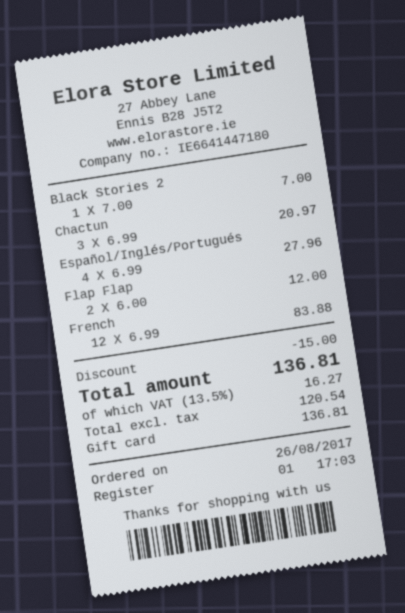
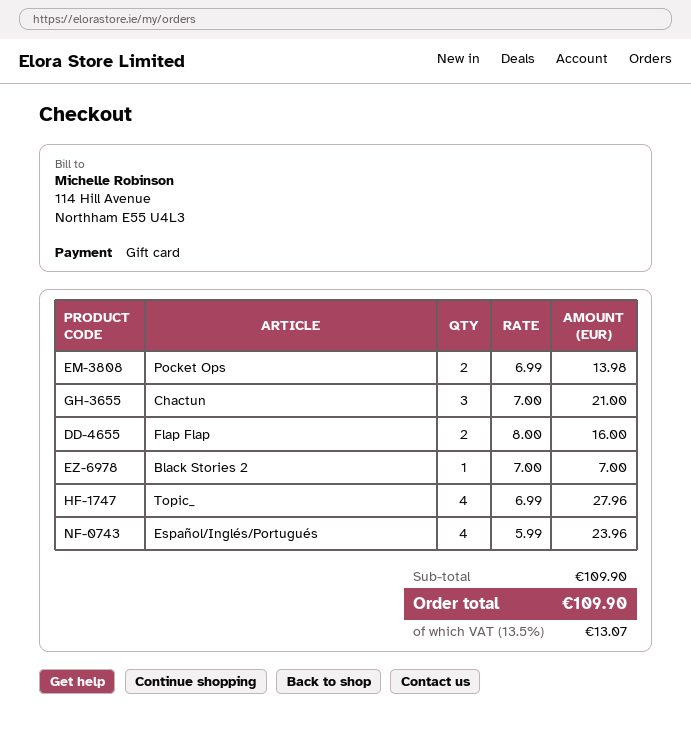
Chactun: 3 x 6.99 = 20.97 -> 3 x 7.00 = 21.00
Español/Inglés/Portugués: 4 x 6.99 = 27.96 -> 4 x 5.99 = 23.96
Flap Flap: 2 x 6.00 = 12.00 -> 2 x 8.00 = 16.00
French: 12 x 6.99 = 83.88 -> none
Pocket Ops: none -> 2 x 6.99 = 13.98
Topic_: none -> 4 x 6.99 = 27.96
discount: 15.00 -> none
tax: 13.5% = 16.27 -> 13.5% = 13.07
total: 136.81 -> 109.90

